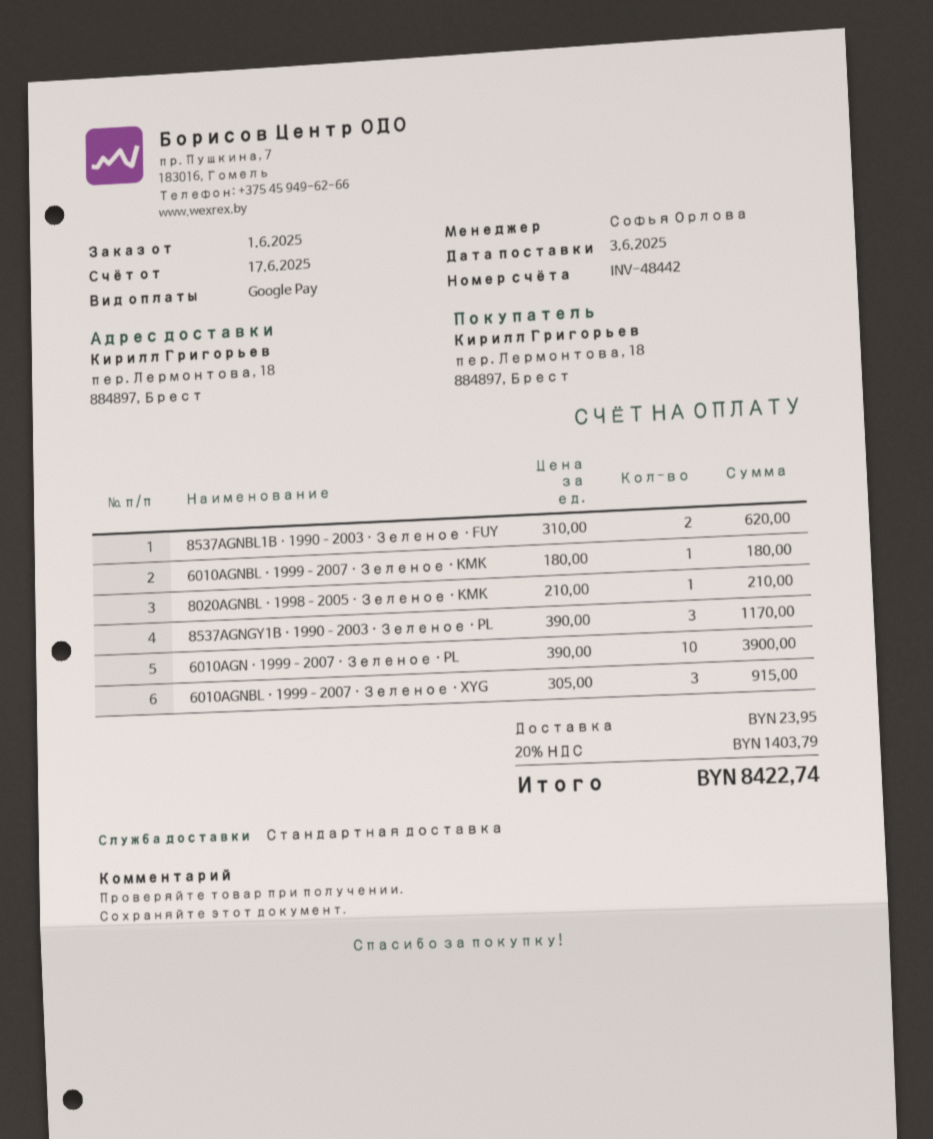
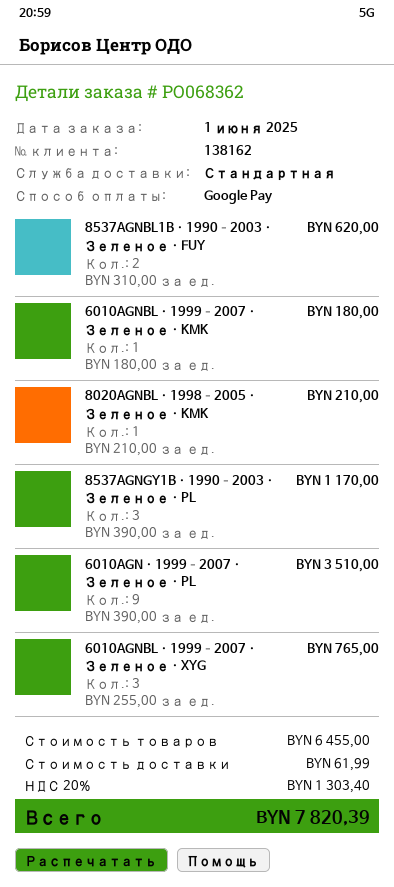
6010AGN · 1999–2007 · Зеленое · PL: 10 x 390.00 = 3900.00 -> 9 x 390.00 = 3510.00
6010AGNBL · 1999–2007 · Зеленое · XYG: 3 x 305.00 = 915.00 -> 3 x 255.00 = 765.00
shipping: 23.95 -> 61.99
tax: 20% = 1403.79 -> 20% = 1303.40
total: 8422.74 -> 7820.39

